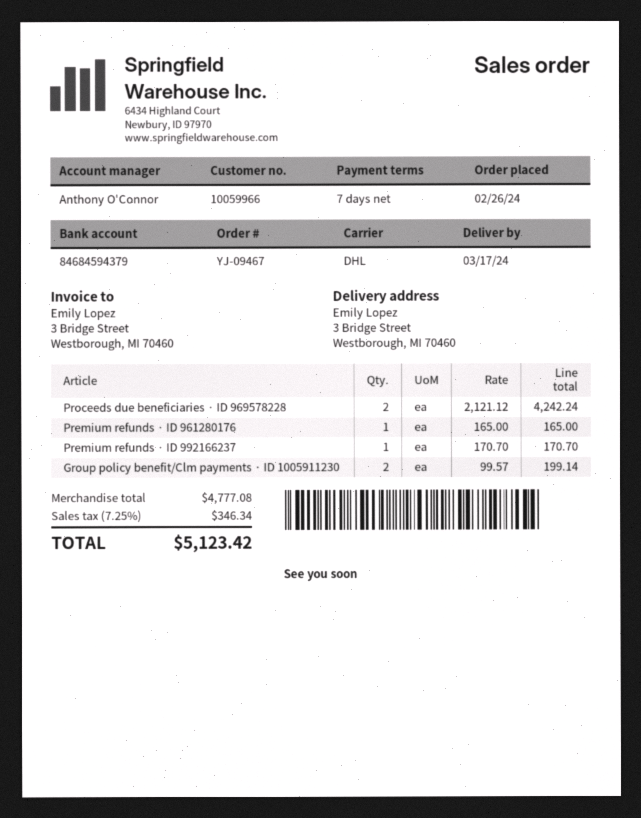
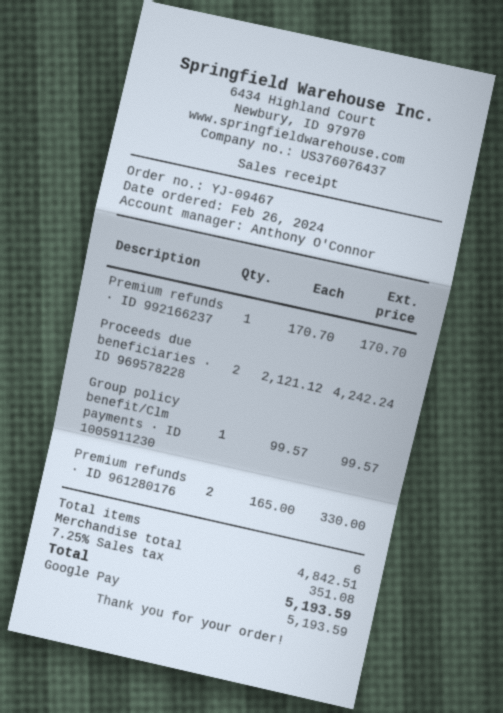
Premium refunds · ID 961280176: 1 x 165.00 = 165.00 -> 2 x 165.00 = 330.00
Group policy benefit/Clm payments · ID 1005911230: 2 x 99.57 = 199.14 -> 1 x 99.57 = 99.57
subtotal: 4777.08 -> 4842.51
tax: 7.25% = 346.34 -> 7.25% = 351.08
total: 5123.42 -> 5193.59

